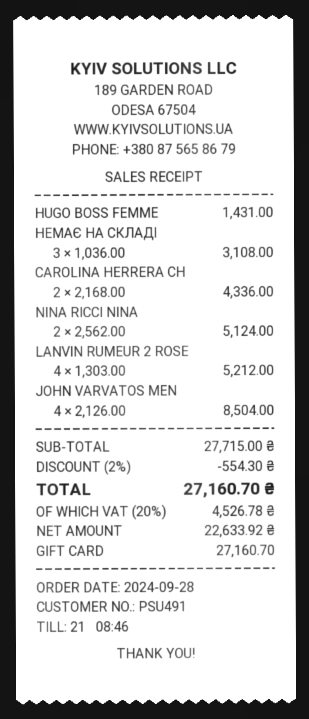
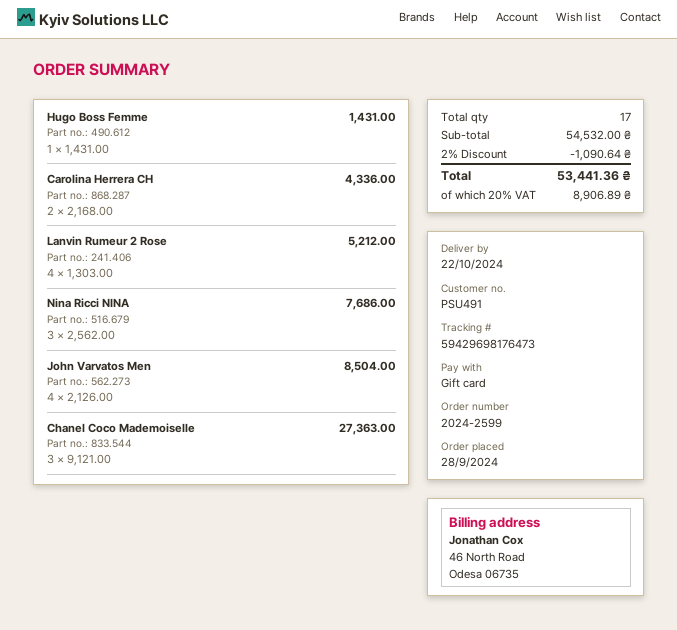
НЕМАЄ НА СКЛАДІ: 3 x 1036.00 = 3108.00 -> none
NINA RICCI NINA: 2 x 2562.00 = 5124.00 -> 3 x 2562.00 = 7686.00
Chanel Coco Mademoiselle: none -> 3 x 9121.00 = 27363.00
subtotal: 27715.00 -> 54532.00
discount: 2% = 554.30 -> 2% = 1090.64
tax: 20% = 4526.78 -> 20% = 8906.89
total: 27160.70 -> 53441.36

